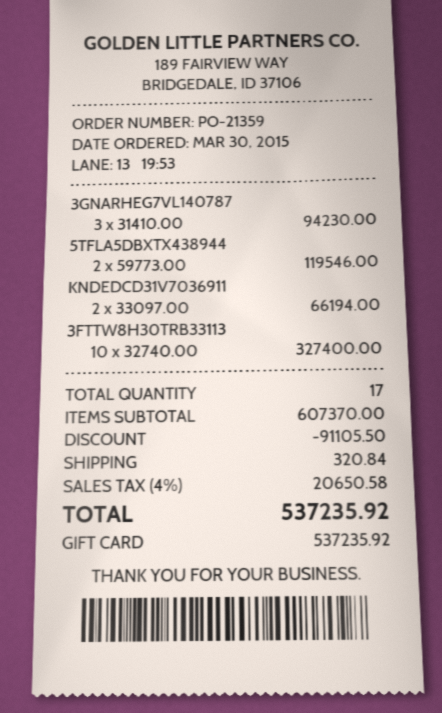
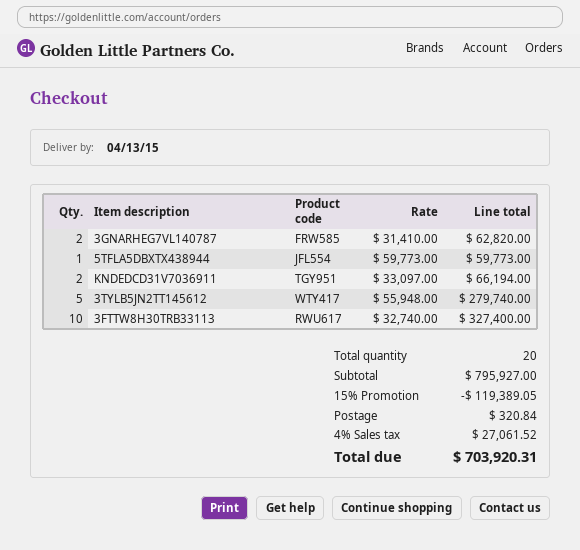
3GNARHEG7VL140787: 3 x 31410.00 = 94230.00 -> 2 x 31410.00 = 62820.00
5TFLA5DBXTX438944: 2 x 59773.00 = 119546.00 -> 1 x 59773.00 = 59773.00
3TYLB5JN2TT145612: none -> 5 x 55948.00 = 279740.00
total quantity: 17 -> 20
subtotal: 607370.00 -> 795927.00
discount: 91105.50 -> 119389.05
tax: 4% = 20650.58 -> 4% = 27061.52
total: 537235.92 -> 703920.31

